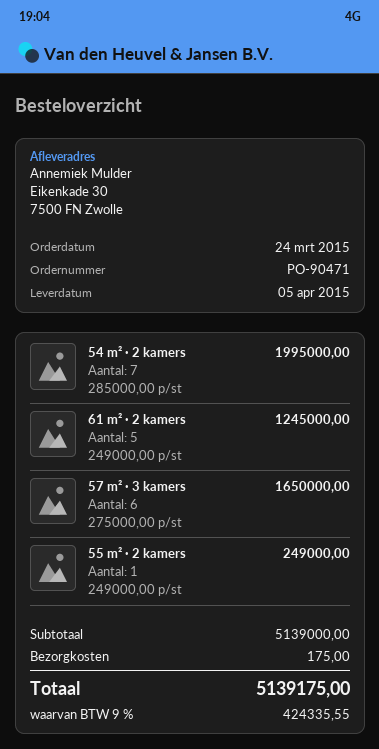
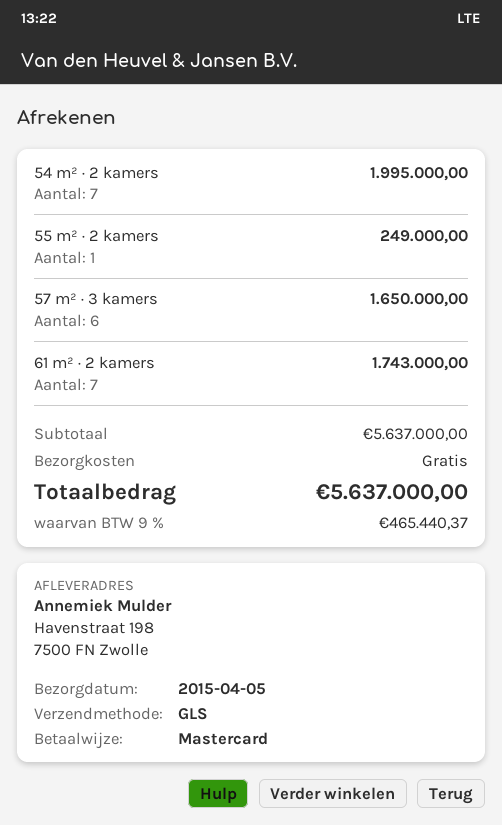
ship to: Eikenkade 30, 7500 FN Zwolle -> Havenstraat 198, 7500 FN Zwolle
61 m² · 2 kamers: 5 for 1245000.00 -> 7 for 1743000.00
subtotal: 5139000.00 -> 5637000.00
shipping: 175.00 -> 0.00
tax: 9% = 424335.55 -> 9% = 465440.37
total: 5139175.00 -> 5637000.00

